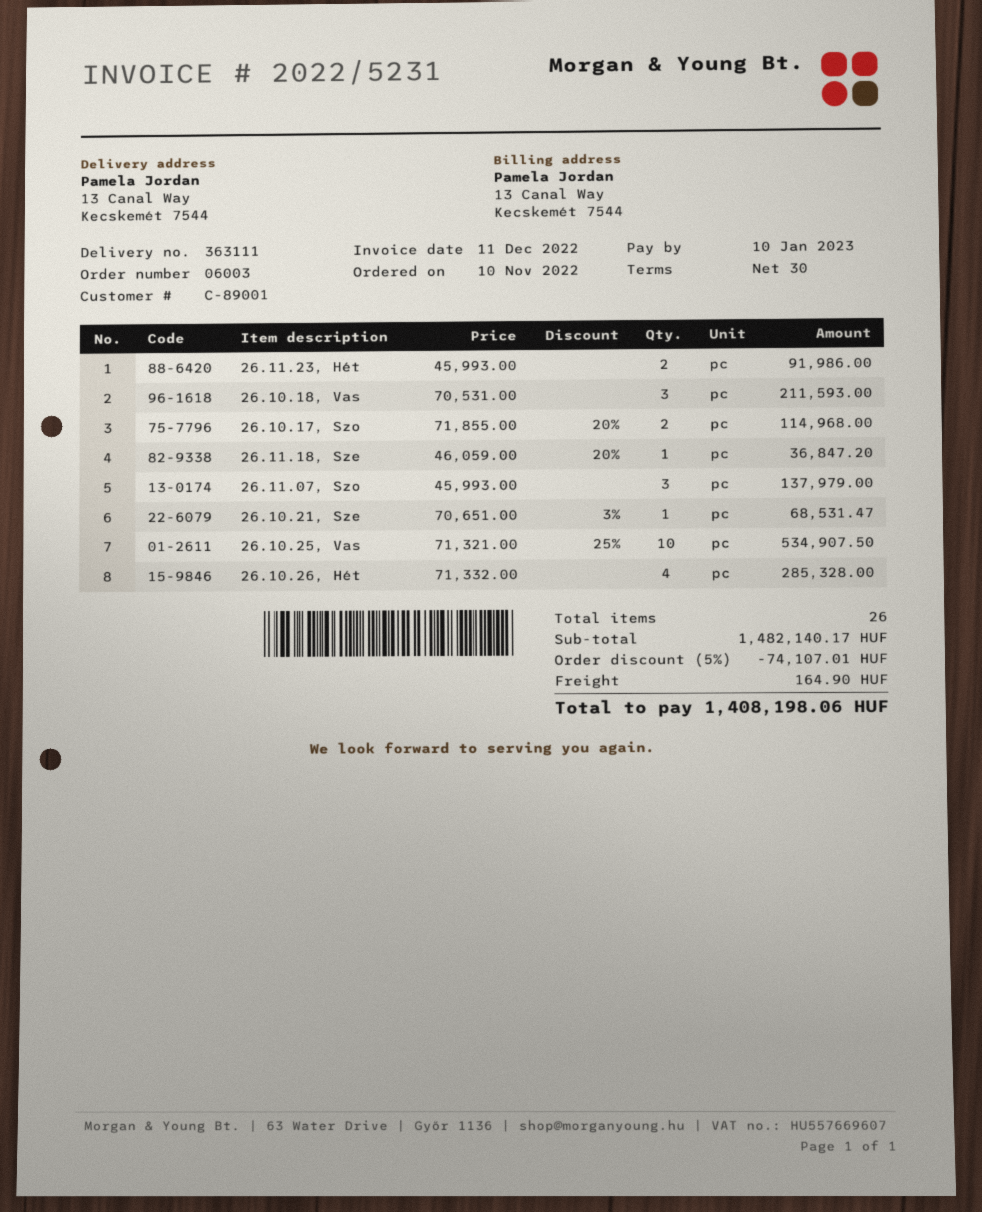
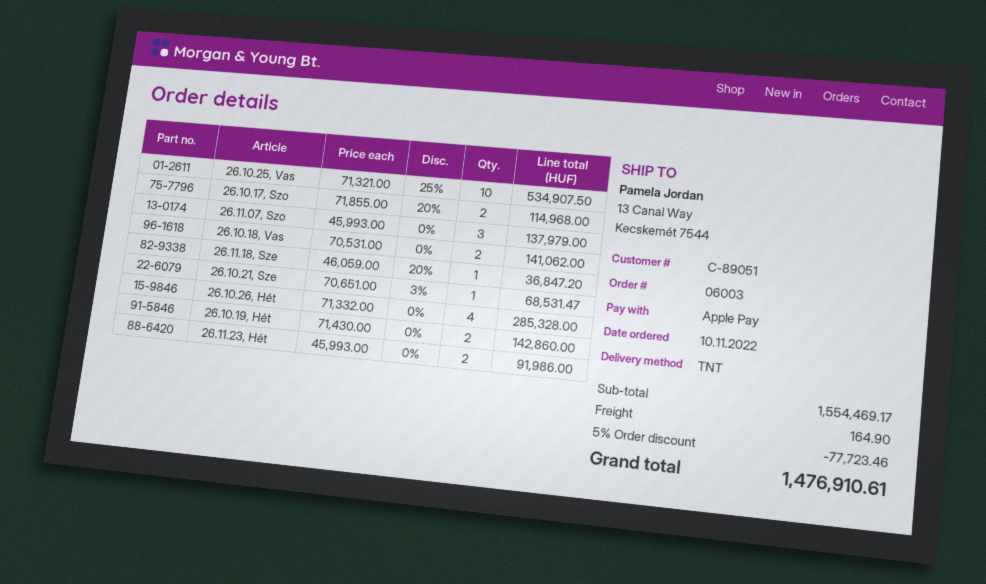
customer number: C-89001 -> C-89051
26.10.18, Vas: 3 x 70531.00 = 211593.00 -> 2 x 70531.00 = 141062.00
26.10.19, Hét: none -> 2 x 71430.00 = 142860.00
subtotal: 1482140.17 -> 1554469.17
discount: 5% = 74107.01 -> 5% = 77723.46
total: 1408198.06 -> 1476910.61

